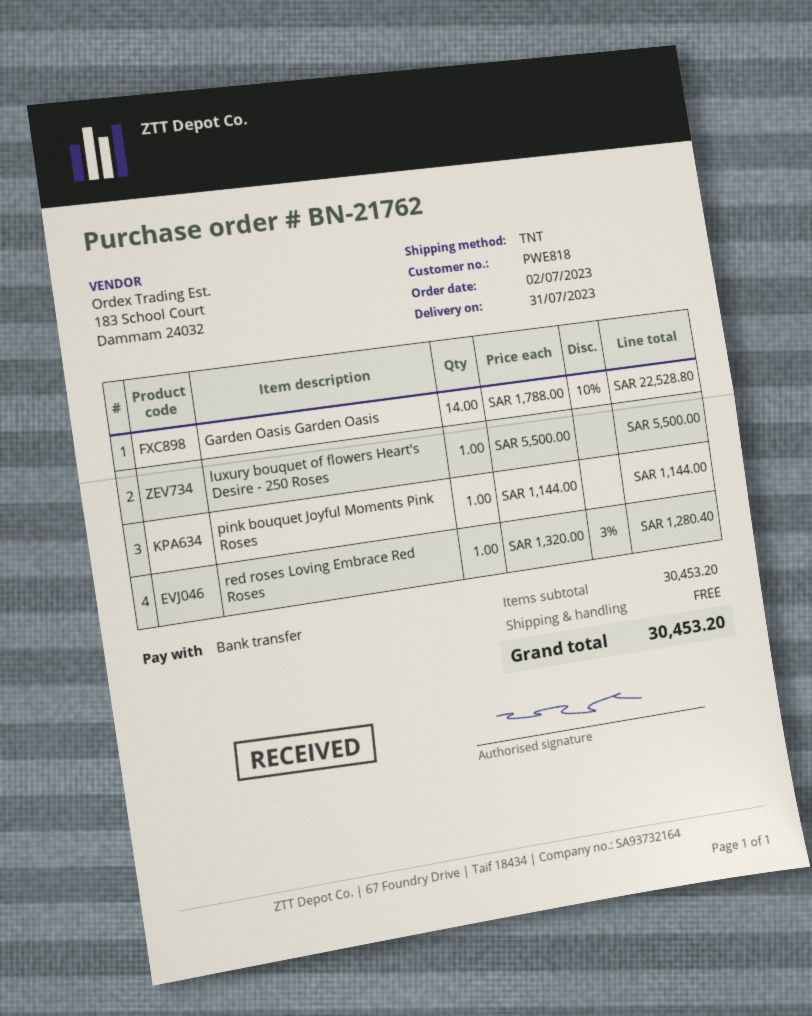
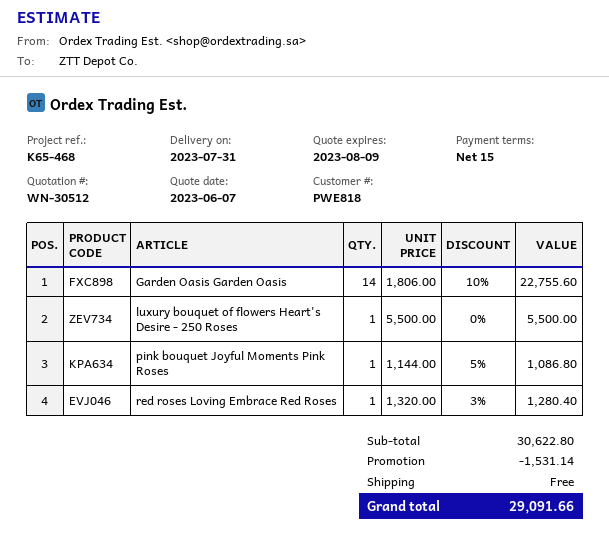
Garden Oasis Garden Oasis: 14 x 1788.00 - 10% = 22528.80 -> 14 x 1806.00 - 10% = 22755.60
pink bouquet Joyful Moments Pink Roses: 1 x 1144.00 = 1144.00 -> 1 x 1144.00 - 5% = 1086.80
subtotal: 30453.20 -> 30622.80
discount: none -> 1531.14
total: 30453.20 -> 29091.66

